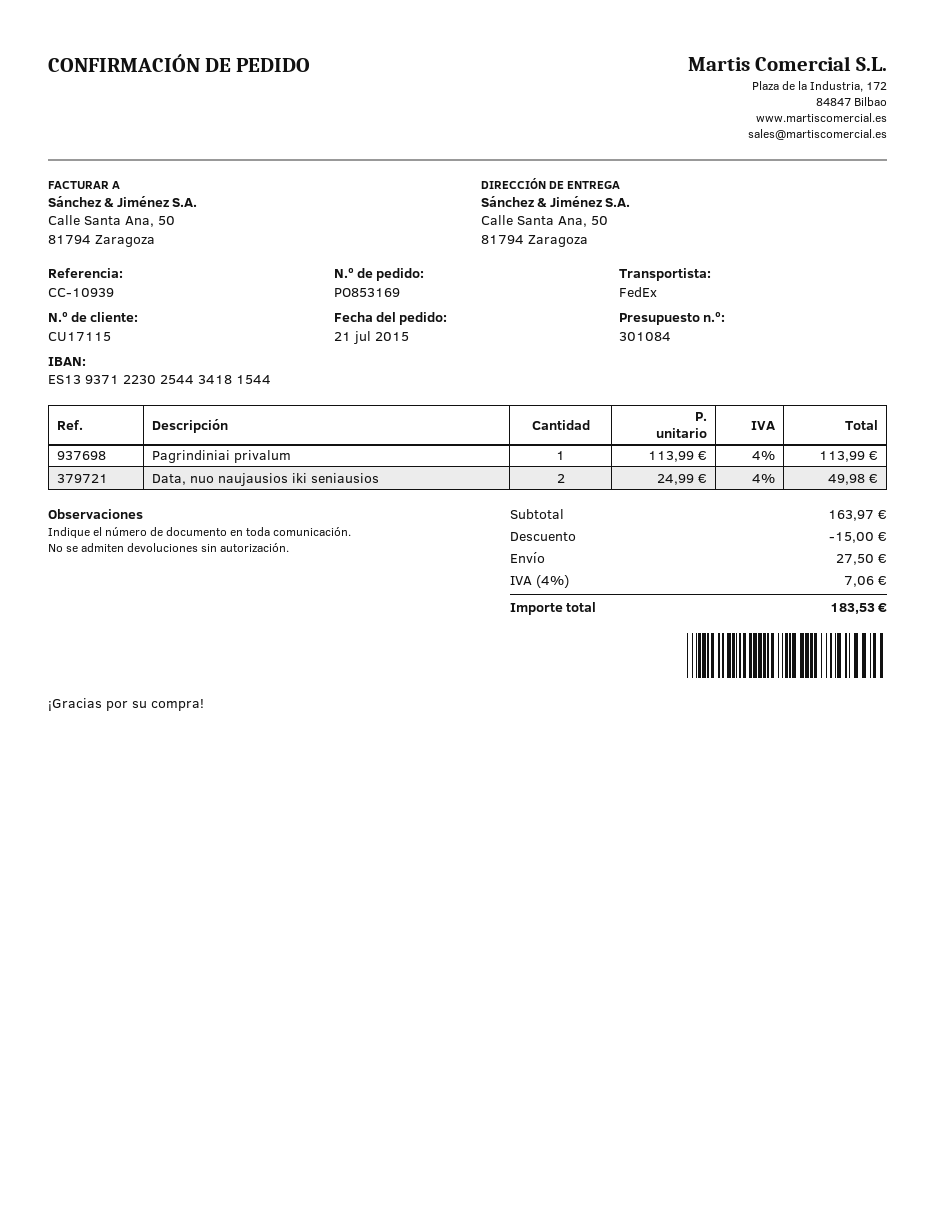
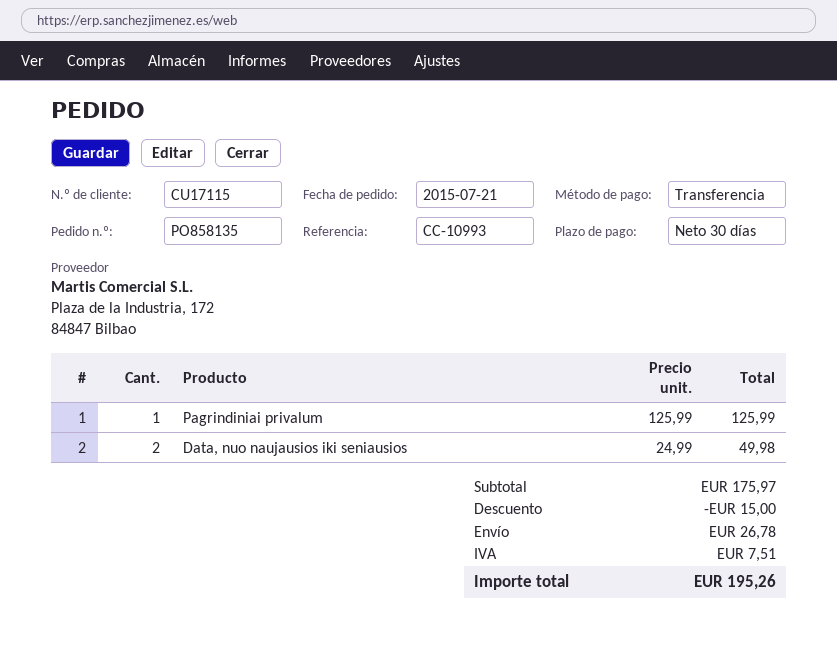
order number: PO853169 -> PO858135
reference: CC-10939 -> CC-10993
Pagrindiniai privalum: 1 x 113.99 = 113.99 -> 1 x 125.99 = 125.99
subtotal: 163.97 -> 175.97
shipping: 27.50 -> 26.78
tax: 7.06 -> 7.51
total: 183.53 -> 195.26

